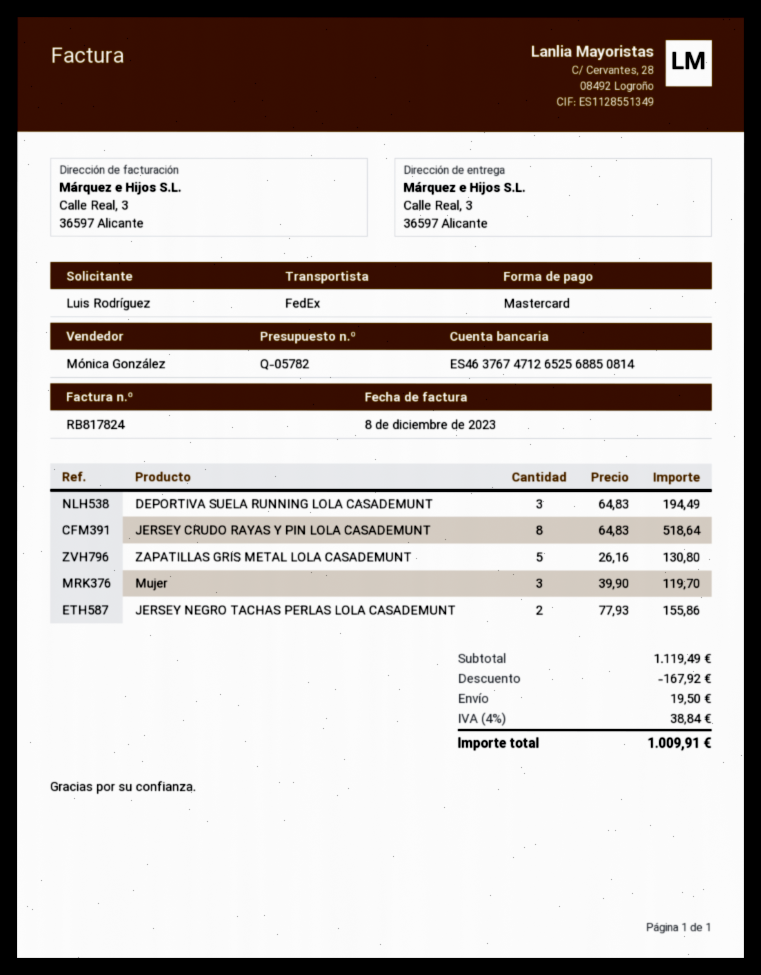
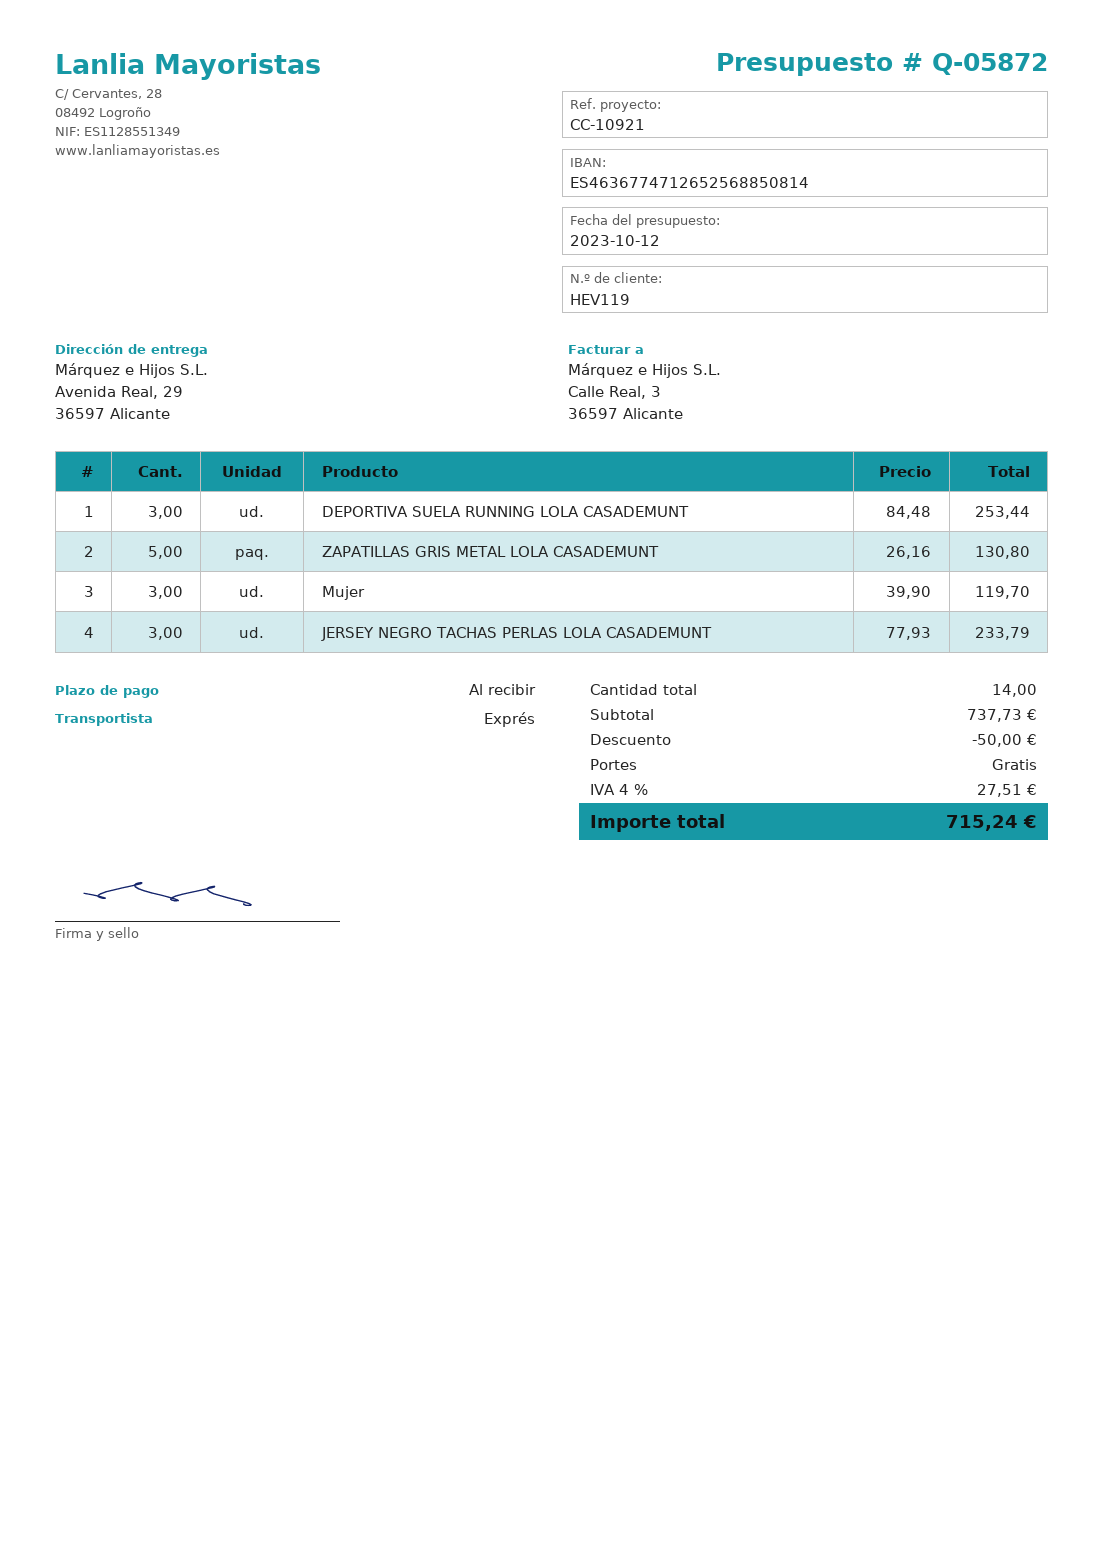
quote number: Q-05782 -> Q-05872
bank account: ES4637674712652568850814 -> ES4636774712652568850814
shipping method: FedEx -> express
ship to: Calle Real, 3, 36597 Alicante -> Avenida Real, 29, 36597 Alicante
DEPORTIVA SUELA RUNNING LOLA CASADEMUNT: 3 x 64.83 = 194.49 -> 3 x 84.48 = 253.44
JERSEY CRUDO RAYAS Y PIN LOLA CASADEMUNT: 8 x 64.83 = 518.64 -> none
JERSEY NEGRO TACHAS PERLAS LOLA CASADEMUNT: 2 x 77.93 = 155.86 -> 3 x 77.93 = 233.79
subtotal: 1119.49 -> 737.73
discount: 167.92 -> 50.00
shipping: 19.50 -> 0.00
tax: 4% = 38.84 -> 4% = 27.51
total: 1009.91 -> 715.24

